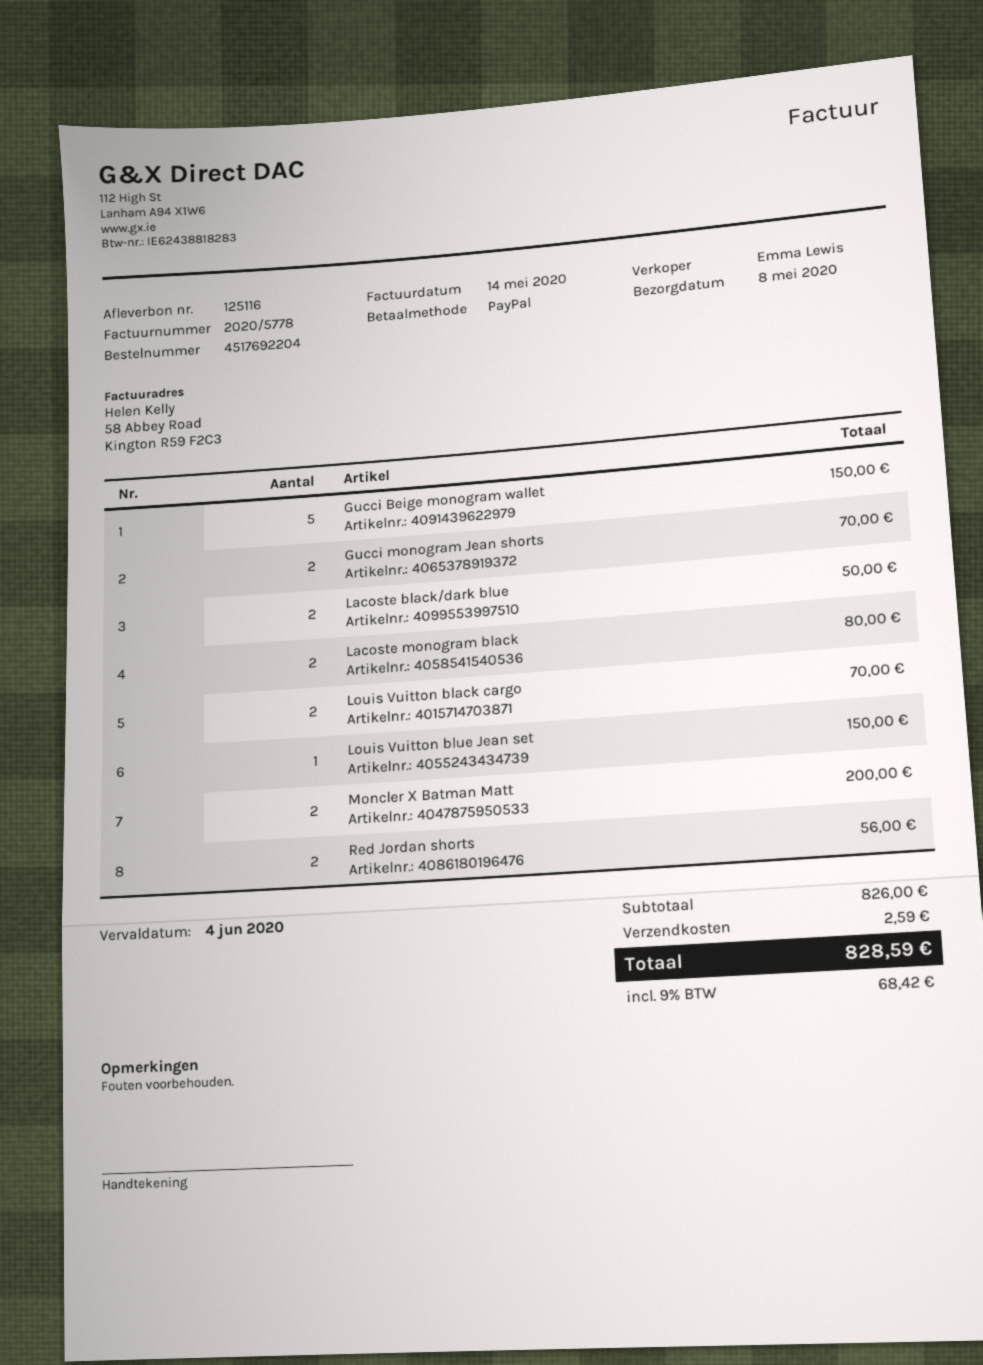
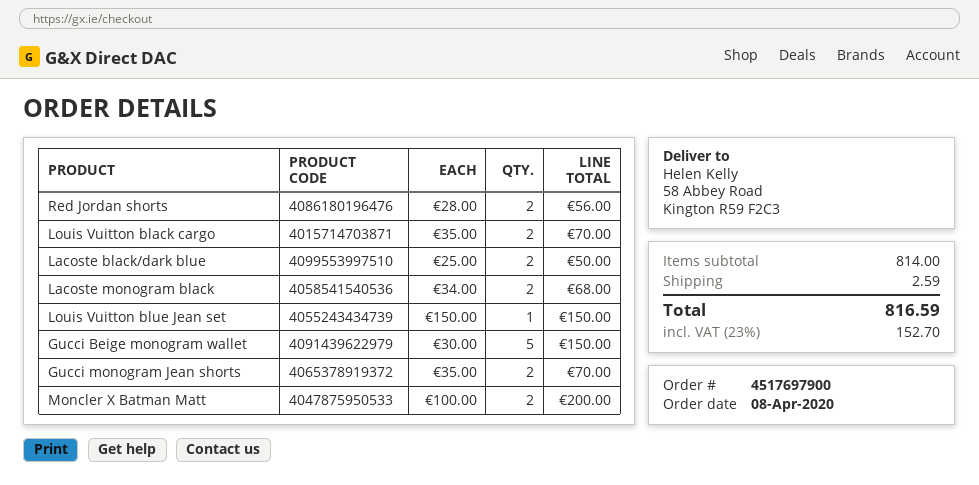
order number: 4517692204 -> 4517697900
Lacoste monogram black: 2 for 80.00 -> 2 for 68.00
subtotal: 826.00 -> 814.00
tax: 9% = 68.42 -> 23% = 152.70
total: 828.59 -> 816.59

